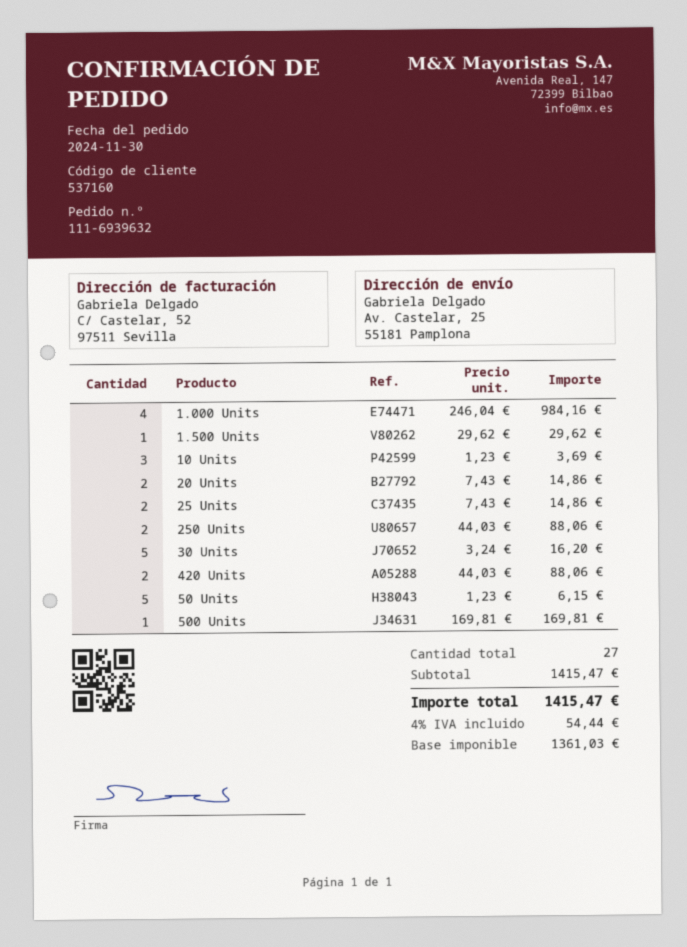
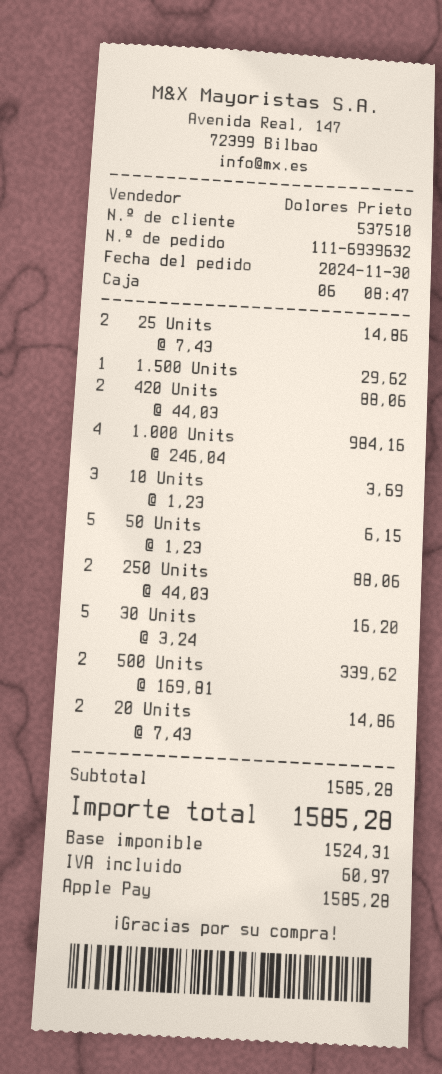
customer number: 537160 -> 537510
500 Units: 1 x 169.81 = 169.81 -> 2 x 169.81 = 339.62
subtotal: 1415.47 -> 1585.28
net: 1361.03 -> 1524.31
tax: 54.44 -> 60.97
total: 1415.47 -> 1585.28

